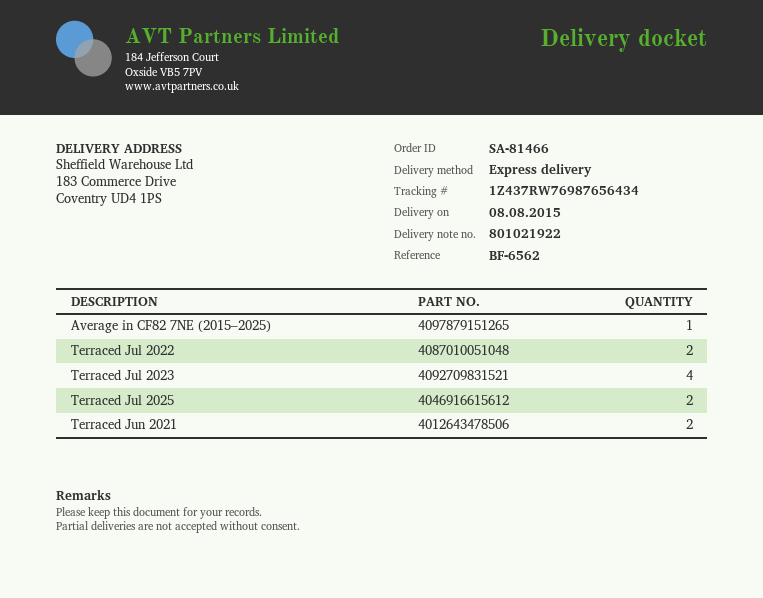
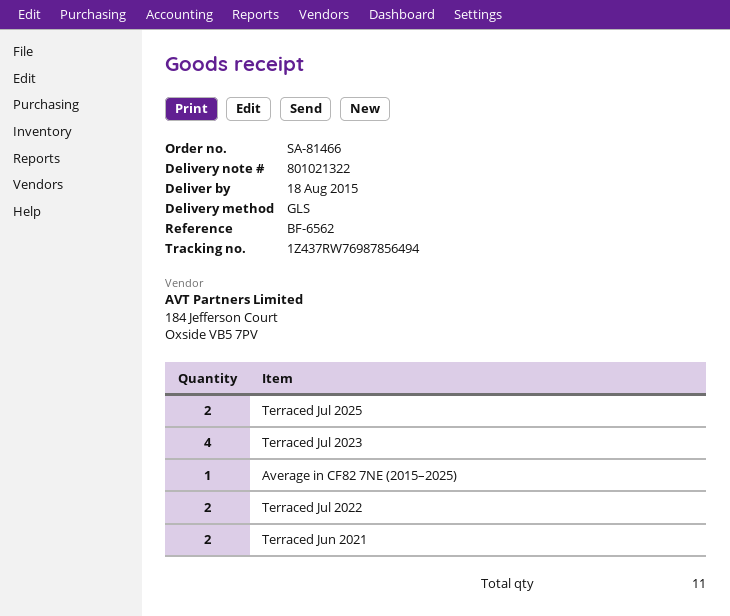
delivery note number: 801021922 -> 801021322
delivery date: 2015-08-08 -> 2015-08-18
shipping method: express -> GLS
tracking number: 1Z437RW76987656434 -> 1Z437RW76987856494

